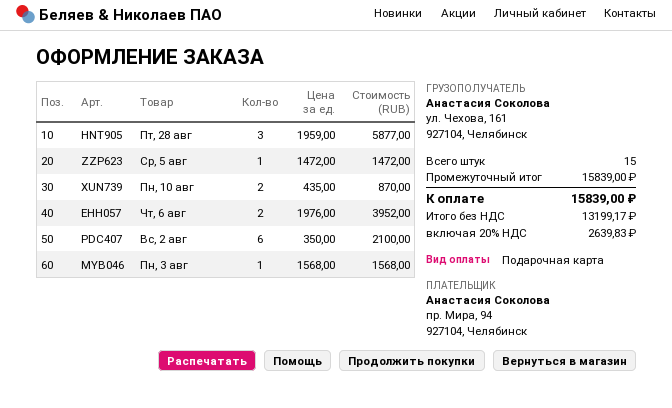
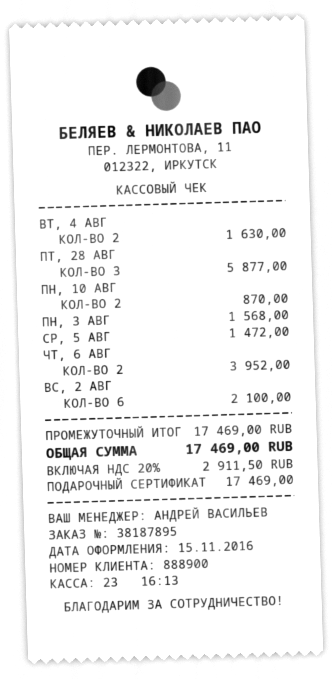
ВТ, 4 АВГ: none -> 2 for 1630.00
subtotal: 15839.00 -> 17469.00
tax: 20% = 2639.83 -> 20% = 2911.50
total: 15839.00 -> 17469.00

